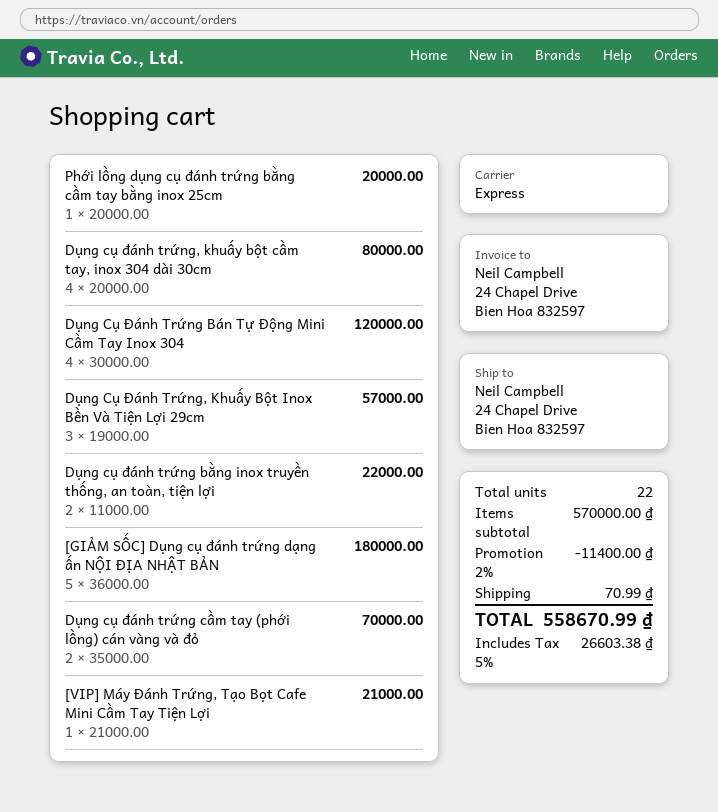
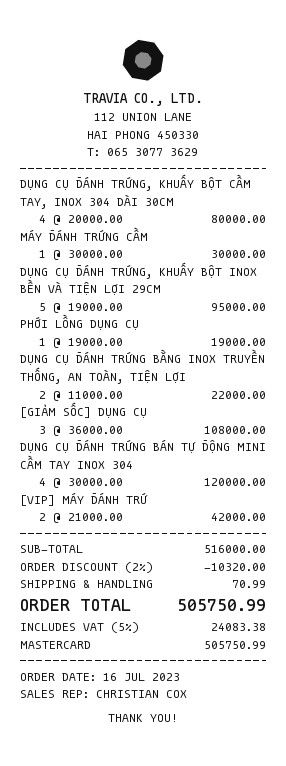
Phới lồng dụng cụ đánh trứng bằng cầm tay bằng inox 25cm: 1 x 20000.00 = 20000.00 -> 1 x 19000.00 = 19000.00
Dụng Cụ Đánh Trứng, Khuấy Bột Inox Bền Và Tiện Lợi 29cm: 3 x 19000.00 = 57000.00 -> 5 x 19000.00 = 95000.00
[GIẢM SỐC] Dụng cụ đánh trứng dạng ấn NỘI ĐỊA NHẬT BẢN: 5 x 36000.00 = 180000.00 -> 3 x 36000.00 = 108000.00
Dụng cụ đánh trứng cầm tay (phới lồng) cán vàng và đỏ: 2 x 35000.00 = 70000.00 -> none
[VIP] Máy Đánh Trứng, Tạo Bọt Cafe Mini Cầm Tay Tiện Lợi: 1 x 21000.00 = 21000.00 -> 2 x 21000.00 = 42000.00
MÁY ĐÁNH TRỨNG CẦM: none -> 1 x 30000.00 = 30000.00
subtotal: 570000.00 -> 516000.00
discount: 2% = 11400.00 -> 2% = 10320.00
tax: 5% = 26603.38 -> 5% = 24083.38
total: 558670.99 -> 505750.99

